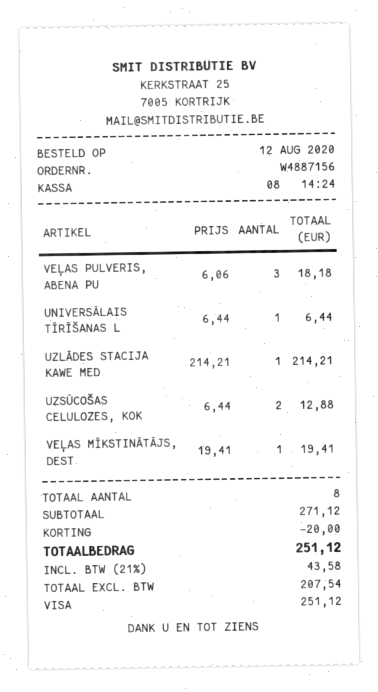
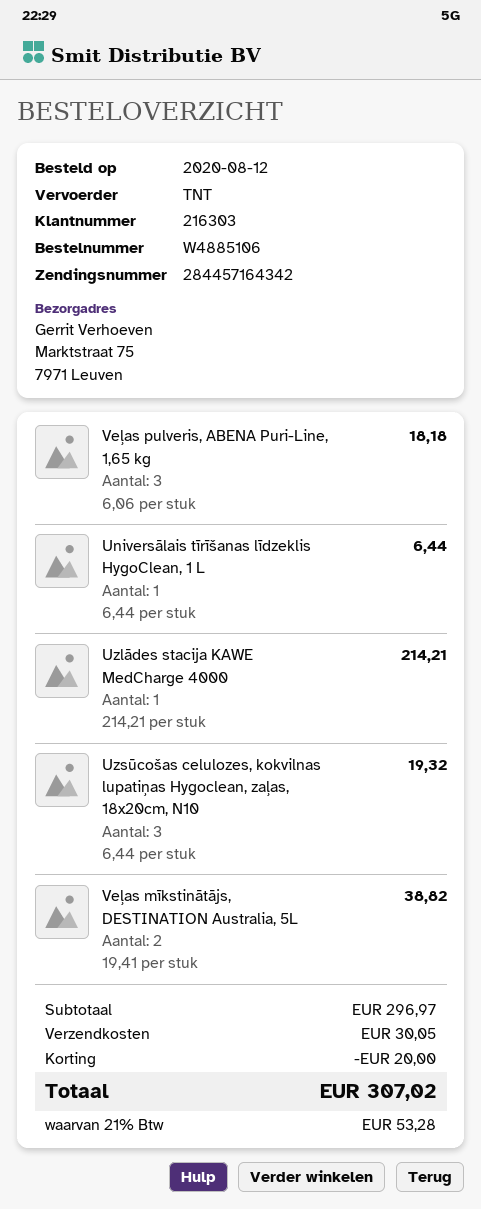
order number: W4887156 -> W4885106
UZSŪCOŠAS CELULOZES, KOK: 2 x 6.44 = 12.88 -> 3 x 6.44 = 19.32
VEĻAS MĪKSTINĀTĀJS, DEST: 1 x 19.41 = 19.41 -> 2 x 19.41 = 38.82
subtotal: 271.12 -> 296.97
shipping: none -> 30.05
tax: 21% = 43.58 -> 21% = 53.28
total: 251.12 -> 307.02

